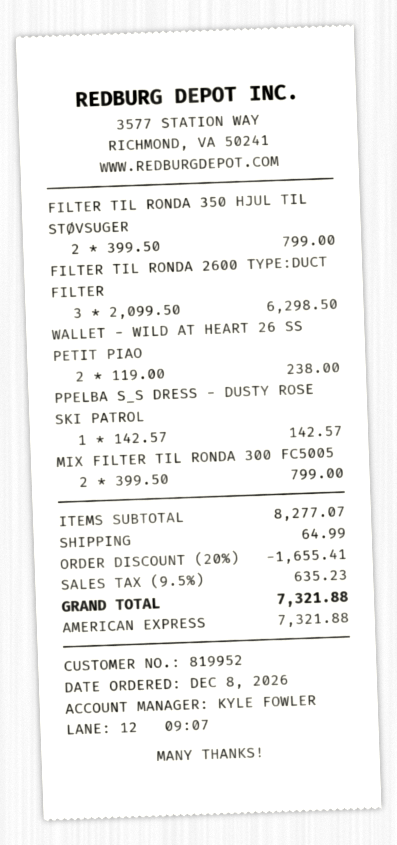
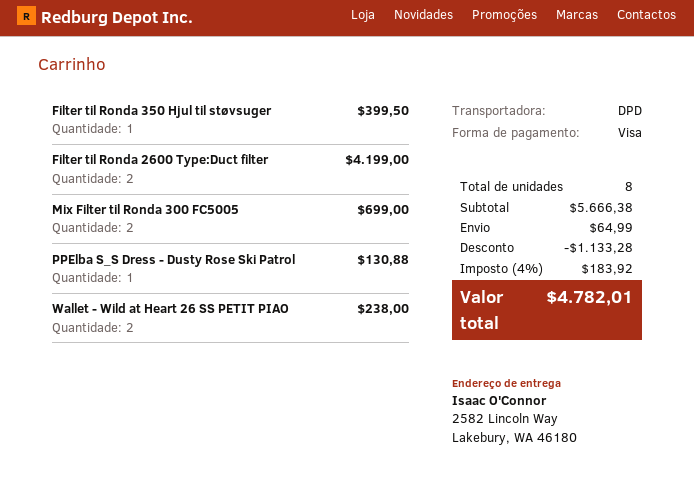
payment method: American Express -> Visa
FILTER TIL RONDA 350 HJUL TIL STØVSUGER: 2 for 799.00 -> 1 for 399.50
FILTER TIL RONDA 2600 TYPE:DUCT FILTER: 3 for 6298.50 -> 2 for 4199.00
PPELBA S_S DRESS - DUSTY ROSE SKI PATROL: 1 for 142.57 -> 1 for 130.88
MIX FILTER TIL RONDA 300 FC5005: 2 for 799.00 -> 2 for 699.00
subtotal: 8277.07 -> 5666.38
discount: 1655.41 -> 1133.28
tax: 9.5% = 635.23 -> 4% = 183.92
total: 7321.88 -> 4782.01

